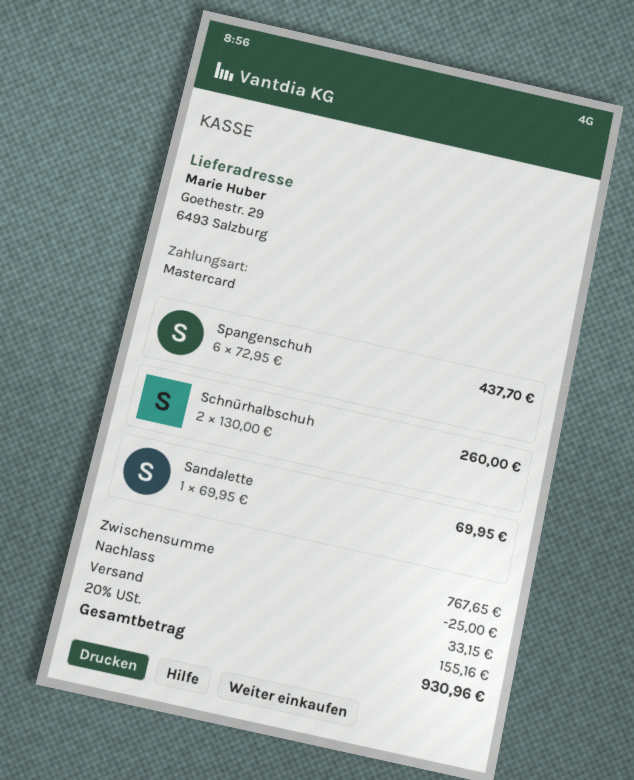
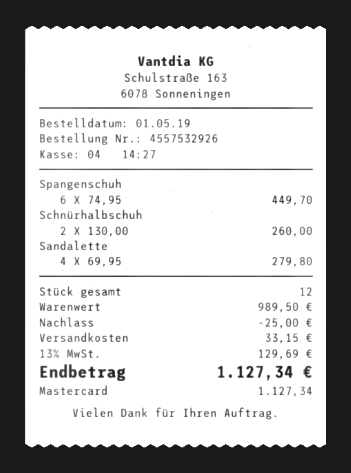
Spangenschuh: 6 x 72.95 = 437.70 -> 6 x 74.95 = 449.70
Sandalette: 1 x 69.95 = 69.95 -> 4 x 69.95 = 279.80
subtotal: 767.65 -> 989.50
tax: 20% = 155.16 -> 13% = 129.69
total: 930.96 -> 1127.34

